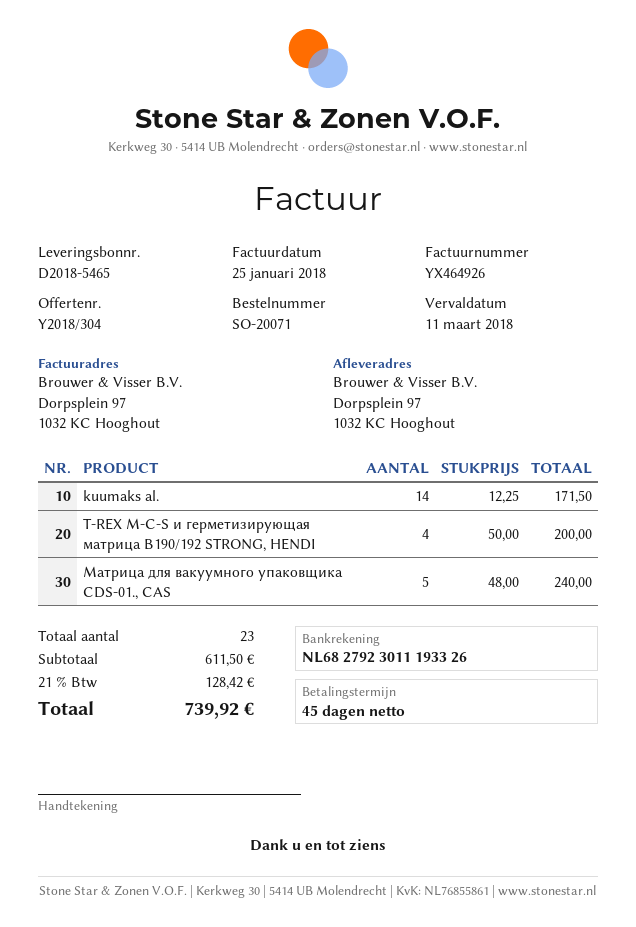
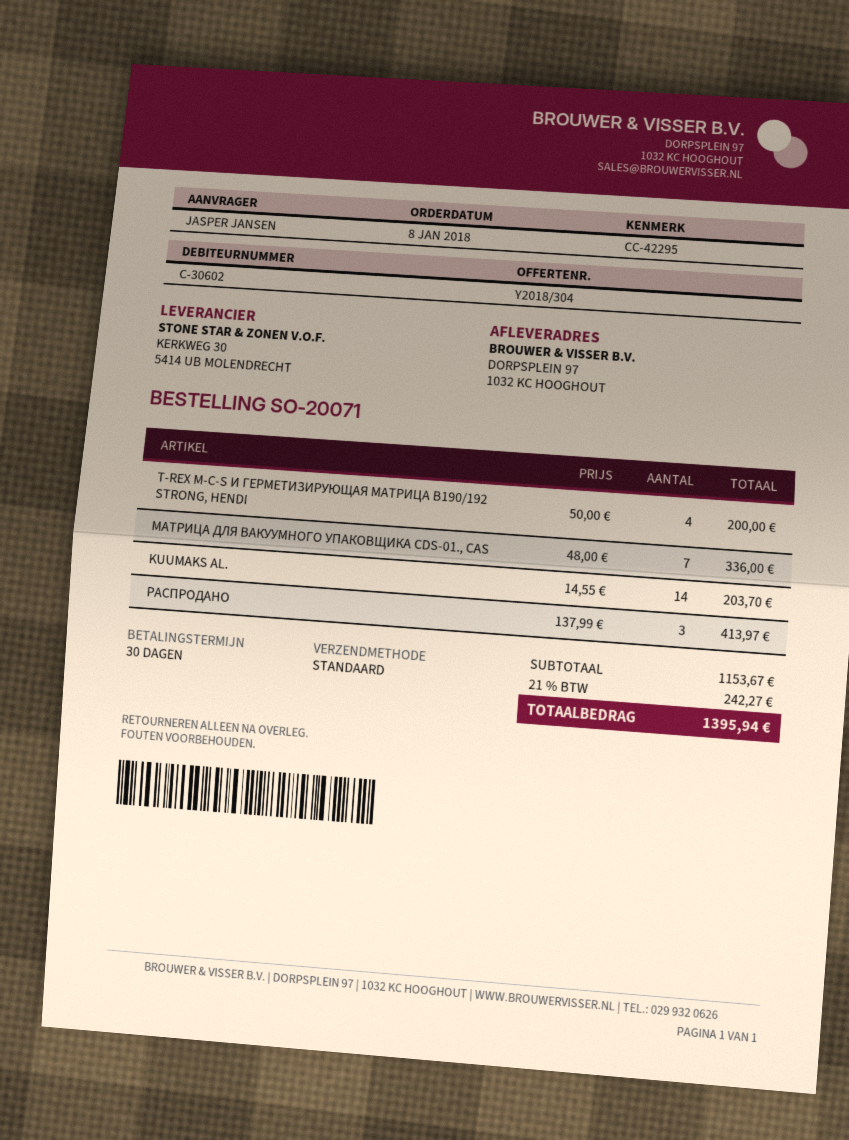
payment terms: 45 days -> 30 days
kuumaks al.: 14 x 12.25 = 171.50 -> 14 x 14.55 = 203.70
Матрица для вакуумного упаковщика CDS-01., CAS: 5 x 48.00 = 240.00 -> 7 x 48.00 = 336.00
РАСПРОДАНО: none -> 3 x 137.99 = 413.97
subtotal: 611.50 -> 1153.67
tax: 21% = 128.42 -> 21% = 242.27
total: 739.92 -> 1395.94

